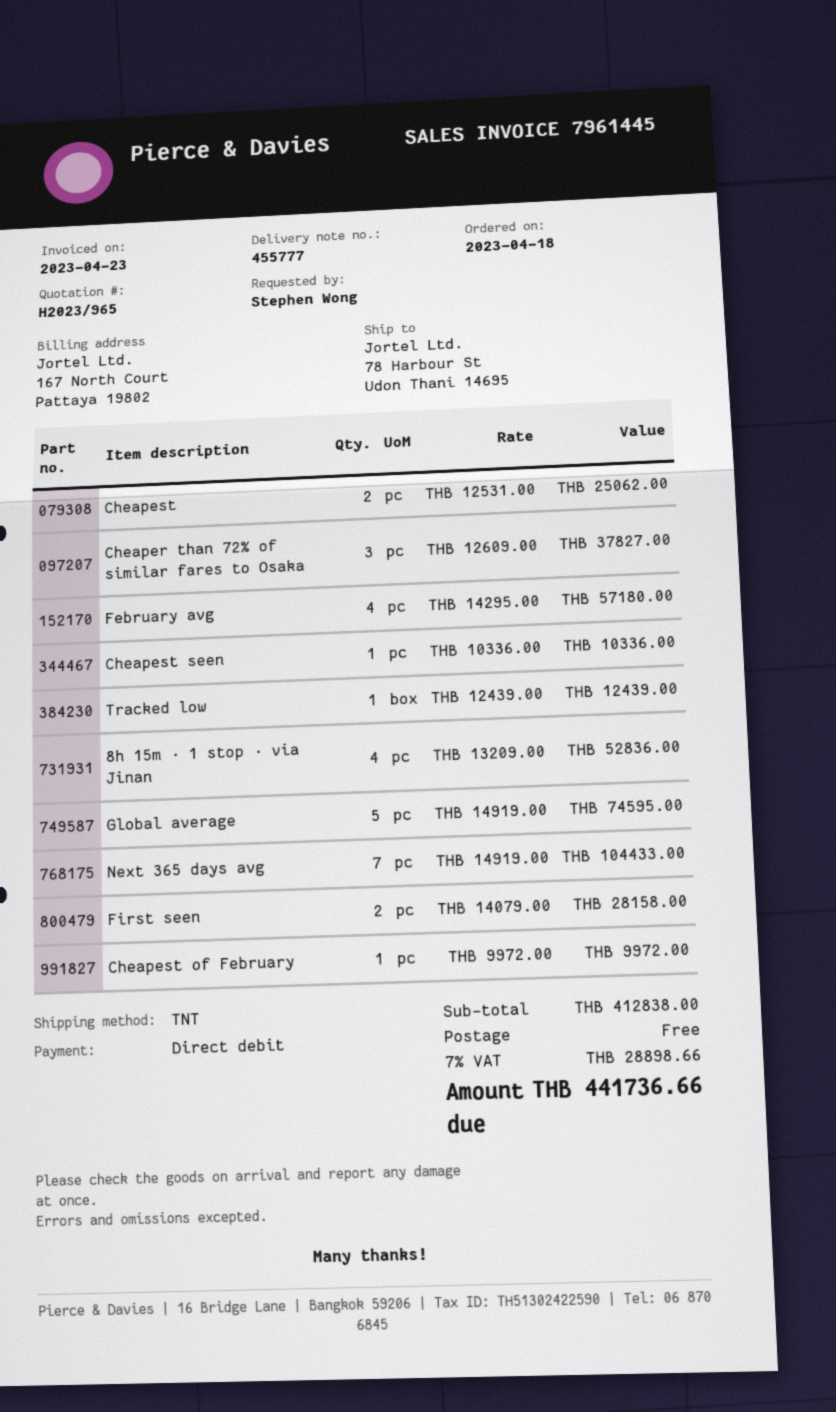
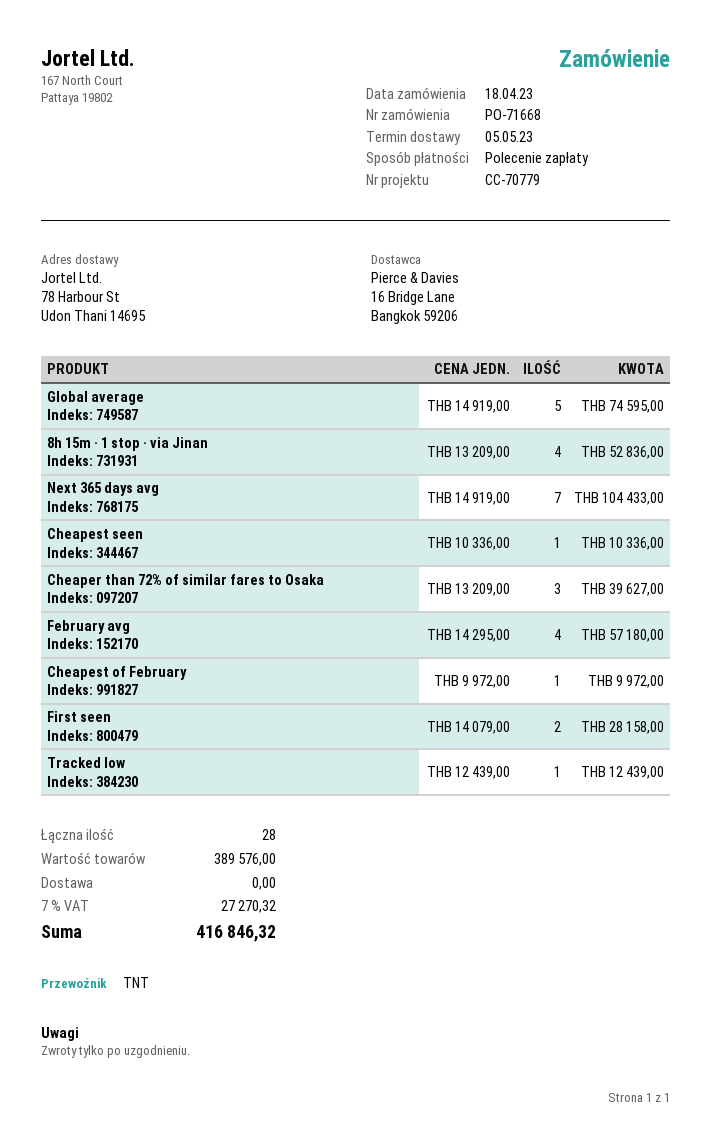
Cheapest: 2 x 12531.00 = 25062.00 -> none
Cheaper than 72% of similar fares to Osaka: 3 x 12609.00 = 37827.00 -> 3 x 13209.00 = 39627.00
subtotal: 412838.00 -> 389576.00
tax: 7% = 28898.66 -> 7% = 27270.32
total: 441736.66 -> 416846.32

